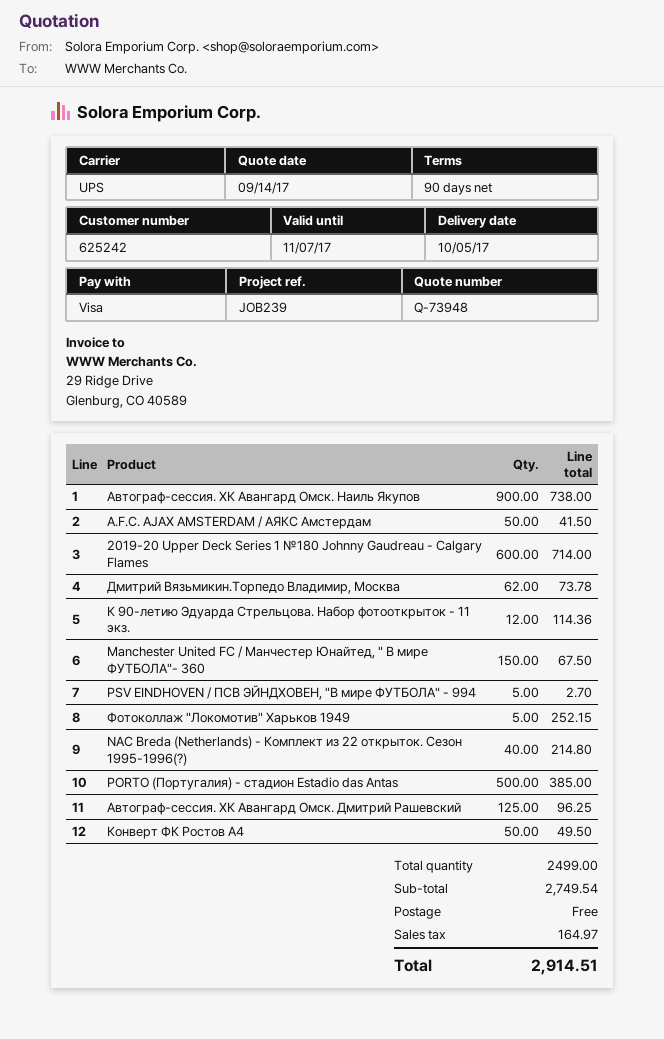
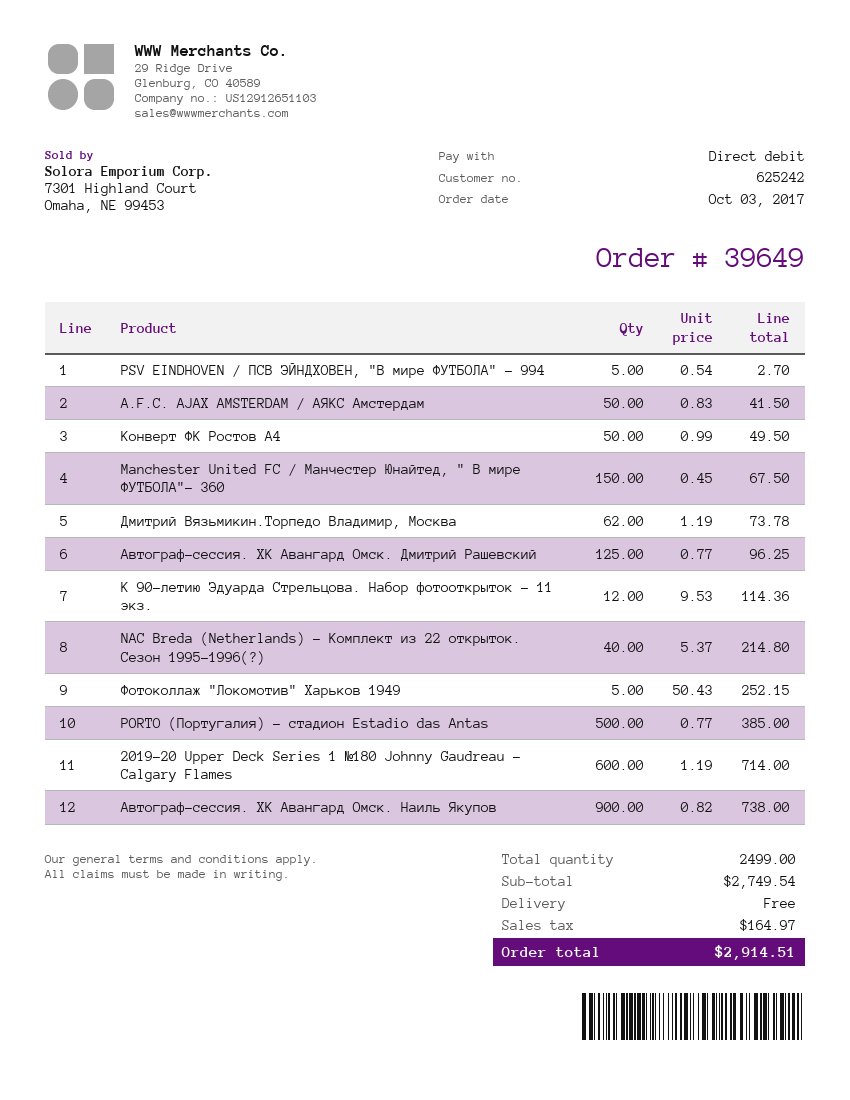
payment method: Visa -> direct debit

